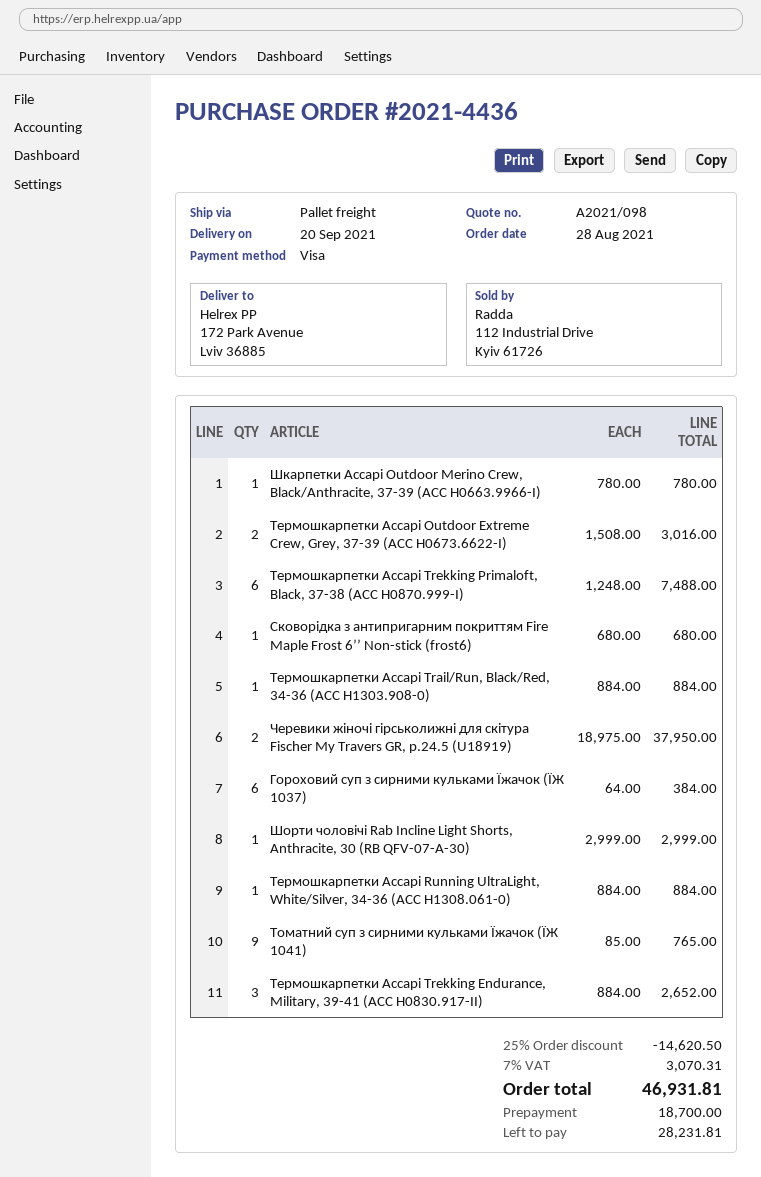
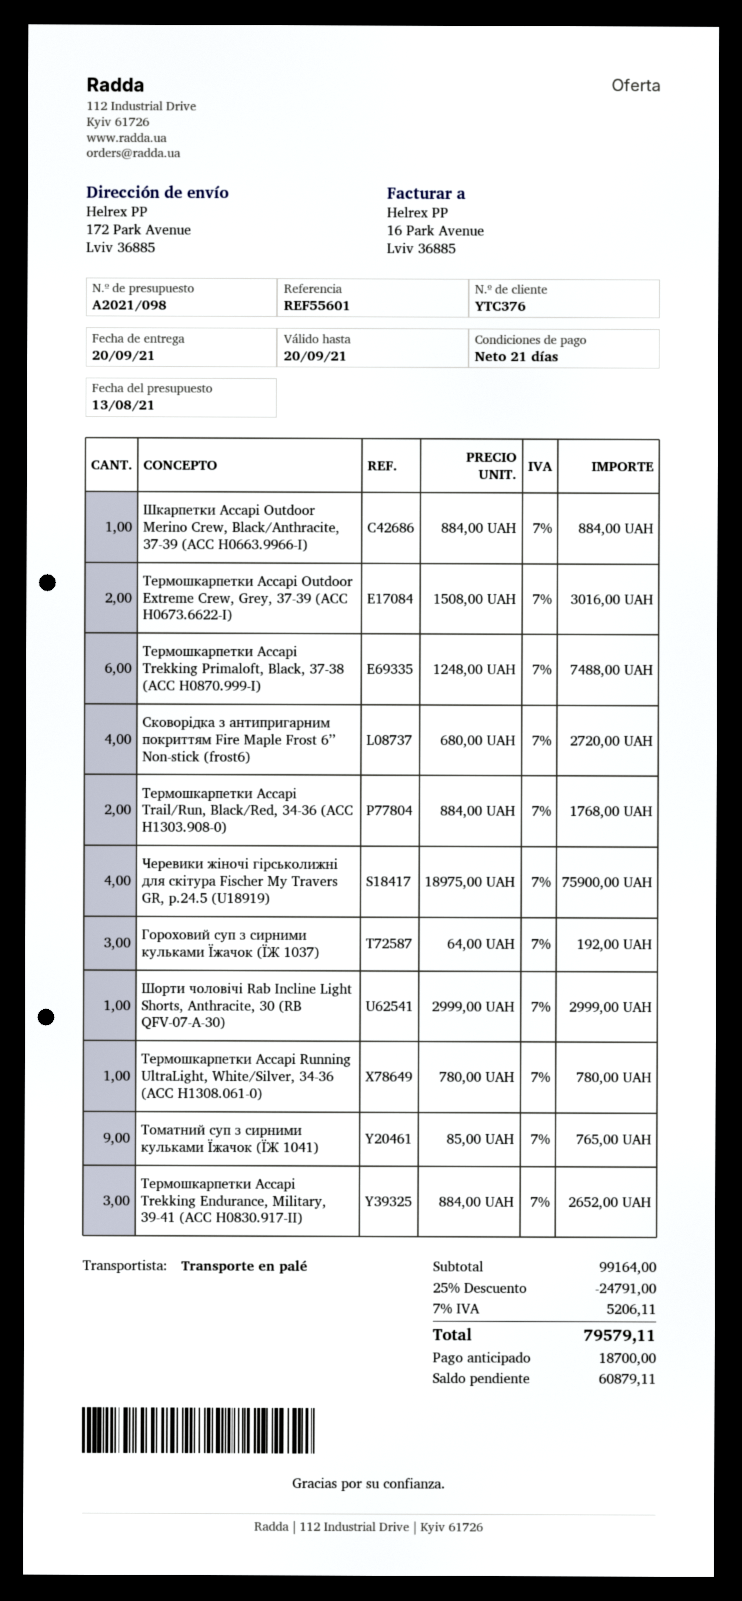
Шкарпетки Accapi Outdoor Merino Crew, Black/Anthracite, 37-39 (ACC H0663.9966-I): 1 x 780.00 = 780.00 -> 1 x 884.00 = 884.00
Сковорідка з антипригарним покриттям Fire Maple Frost 6’’ Non-stick (frost6): 1 x 680.00 = 680.00 -> 4 x 680.00 = 2720.00
Термошкарпетки Accapi Trail/Run, Black/Red, 34-36 (ACC H1303.908-0): 1 x 884.00 = 884.00 -> 2 x 884.00 = 1768.00
Черевики жіночі гірськолижні для скітура Fischer My Travers GR, р.24.5 (U18919): 2 x 18975.00 = 37950.00 -> 4 x 18975.00 = 75900.00
Гороховий суп з сирними кульками Їжачок (ЇЖ 1037): 6 x 64.00 = 384.00 -> 3 x 64.00 = 192.00
Термошкарпетки Accapi Running UltraLight, White/Silver, 34-36 (ACC H1308.061-0): 1 x 884.00 = 884.00 -> 1 x 780.00 = 780.00
discount: 25% = 14620.50 -> 25% = 24791.00
tax: 7% = 3070.31 -> 7% = 5206.11
total: 46931.81 -> 79579.11
balance: 28231.81 -> 60879.11

